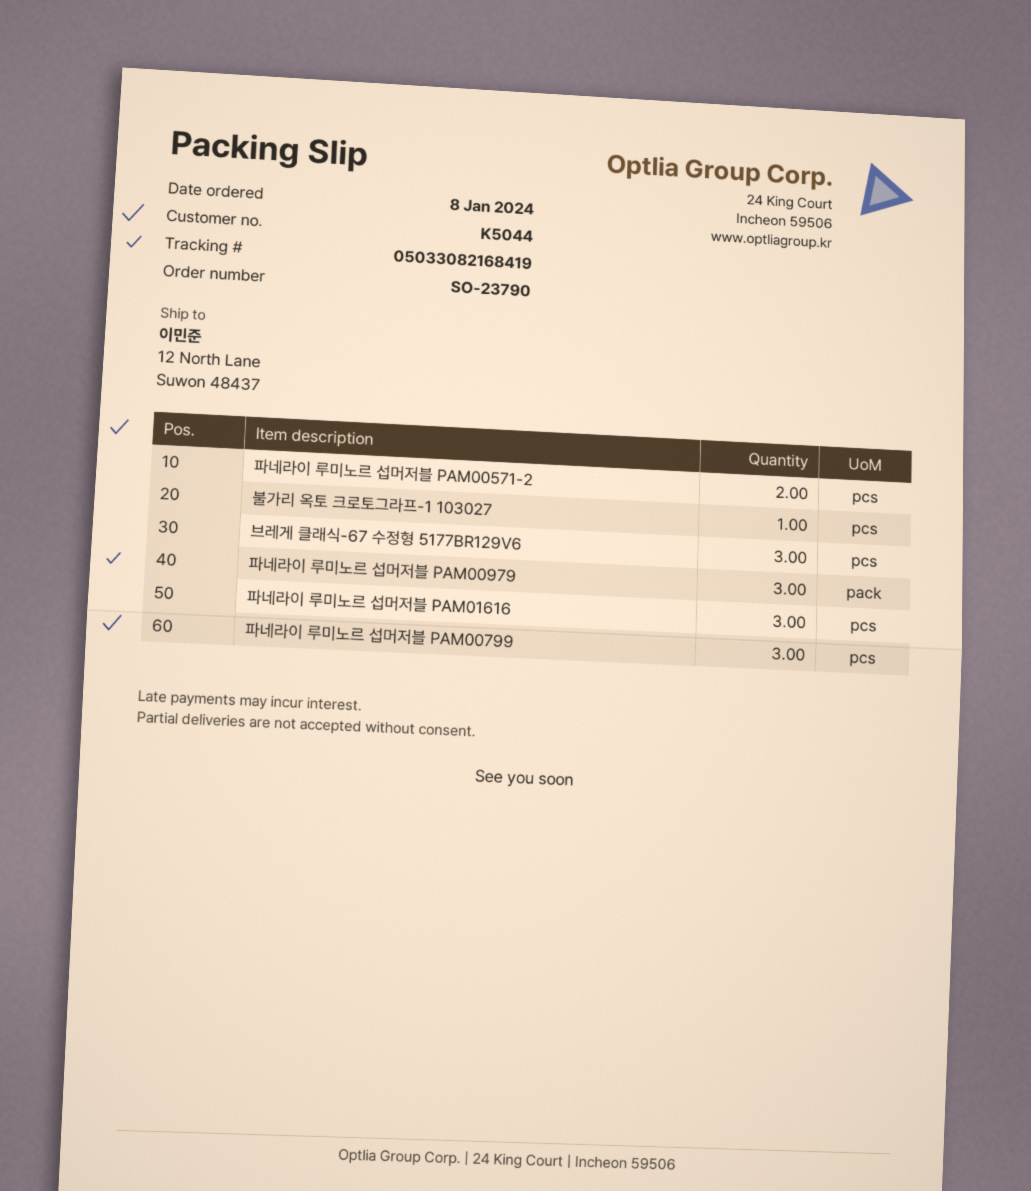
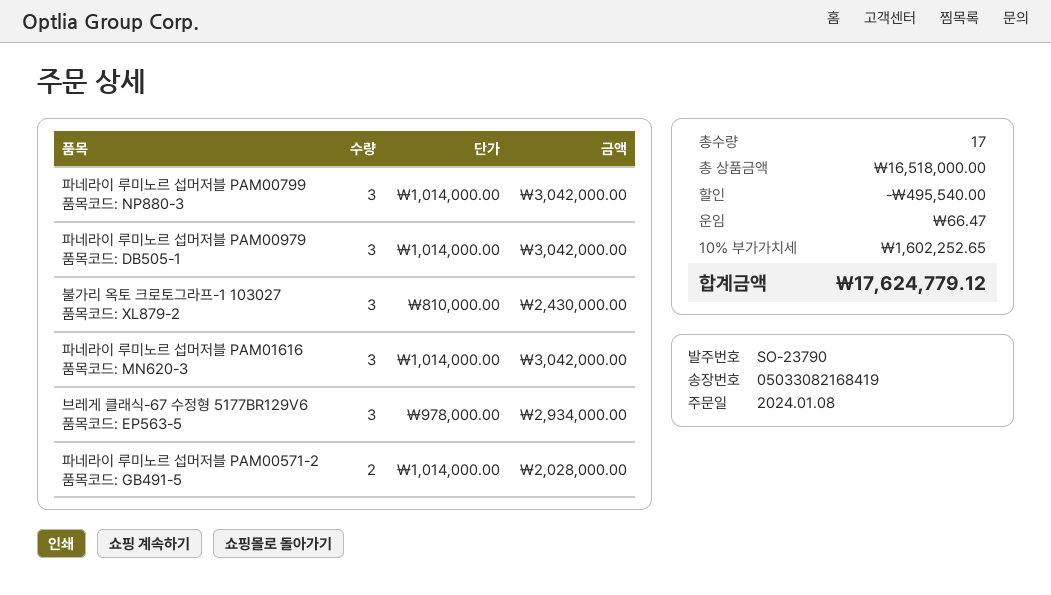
불가리 옥토 크로토그라프-1 103027: 1 -> 3

